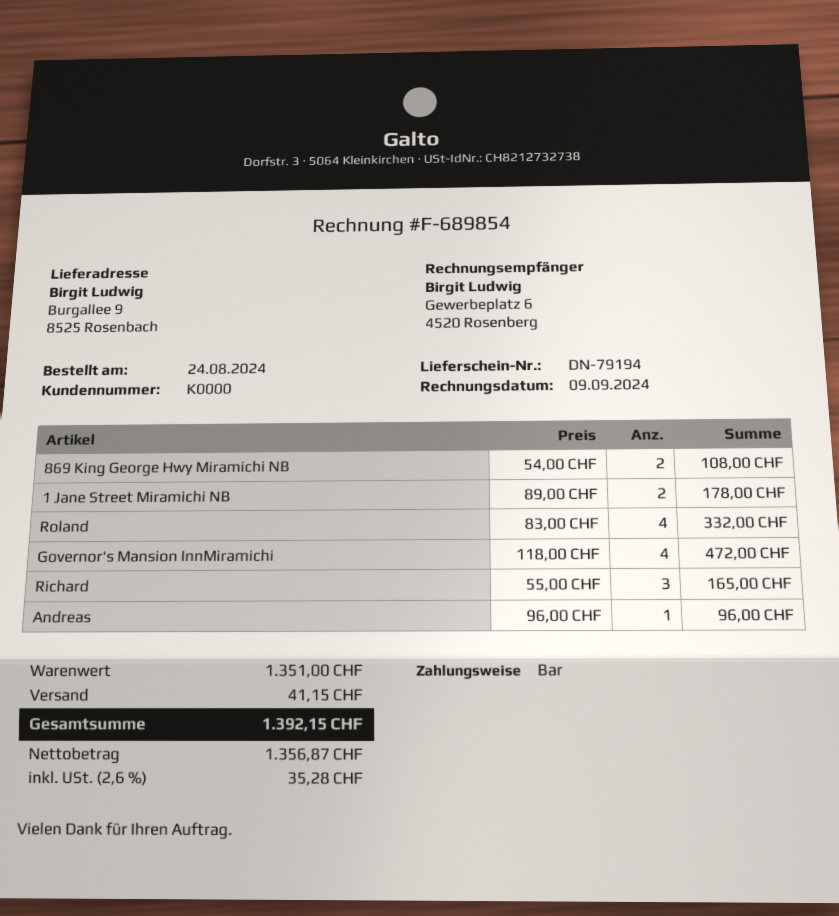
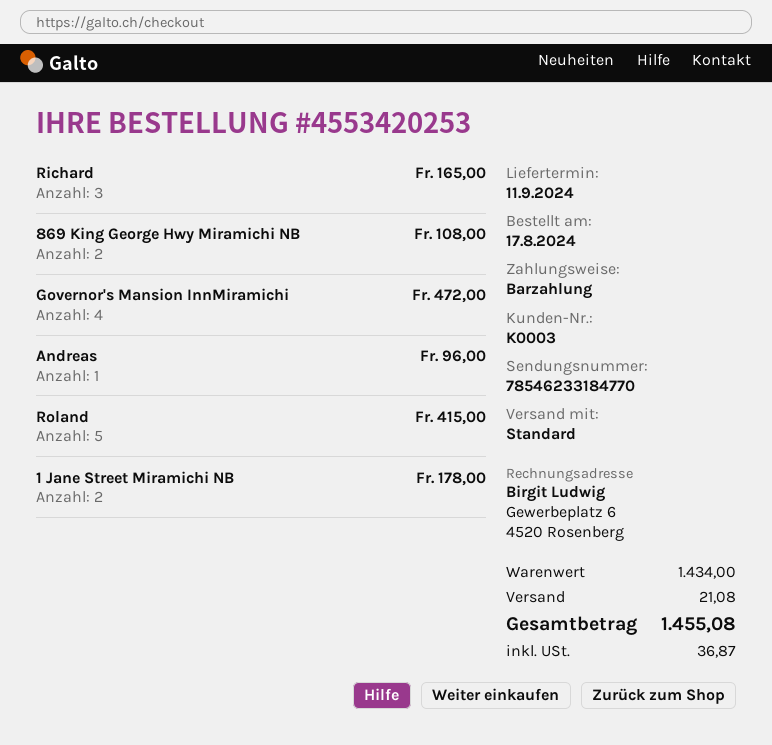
order date: 2024-08-24 -> 2024-08-17
customer number: K0000 -> K0003
Roland: 4 for 332.00 -> 5 for 415.00
subtotal: 1351.00 -> 1434.00
shipping: 41.15 -> 21.08
tax: 35.28 -> 36.87
total: 1392.15 -> 1455.08

